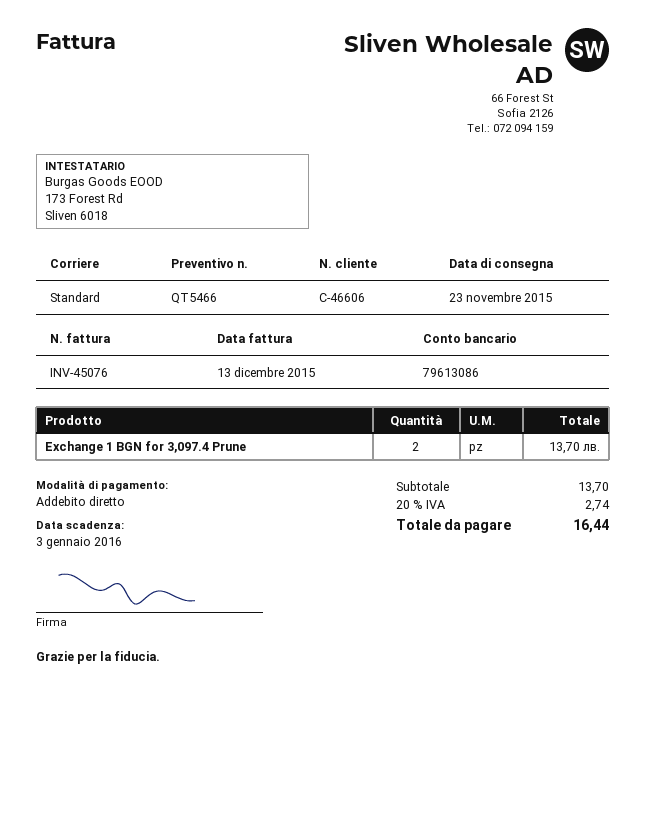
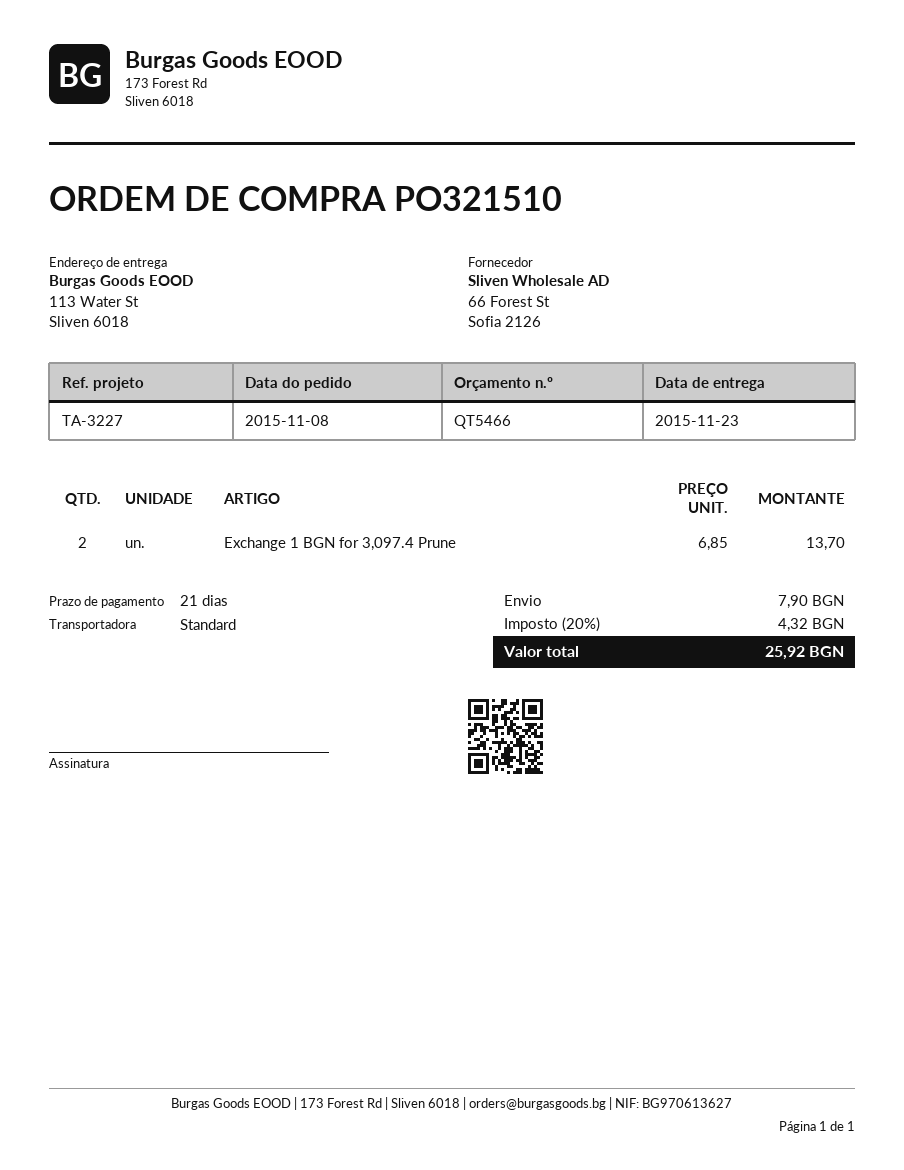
shipping: none -> 7.90
tax: 20% = 2.74 -> 20% = 4.32
total: 16.44 -> 25.92

